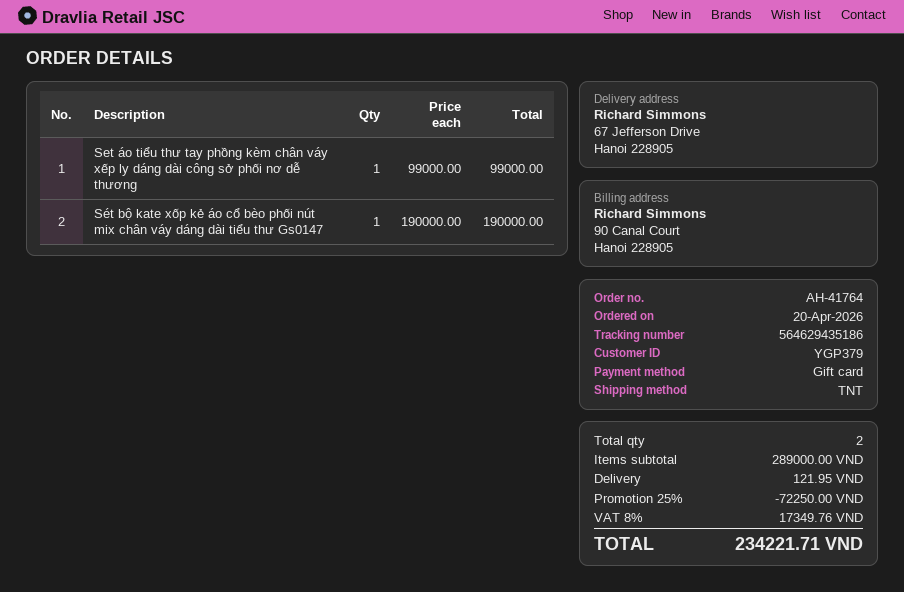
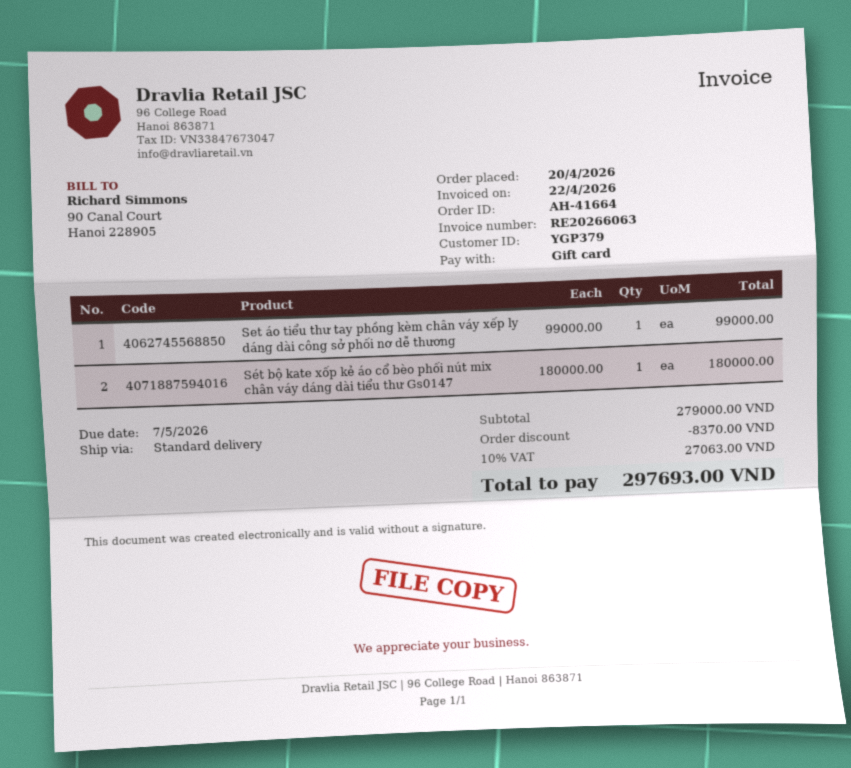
order number: AH-41764 -> AH-41664
shipping method: TNT -> standard
Sét bộ kate xốp kẻ áo cổ bèo phối nút mix chân váy dáng dài tiểu thư Gs0147: 1 x 190000.00 = 190000.00 -> 1 x 180000.00 = 180000.00
subtotal: 289000.00 -> 279000.00
discount: 72250.00 -> 8370.00
shipping: 121.95 -> none
tax: 8% = 17349.76 -> 10% = 27063.00
total: 234221.71 -> 297693.00

